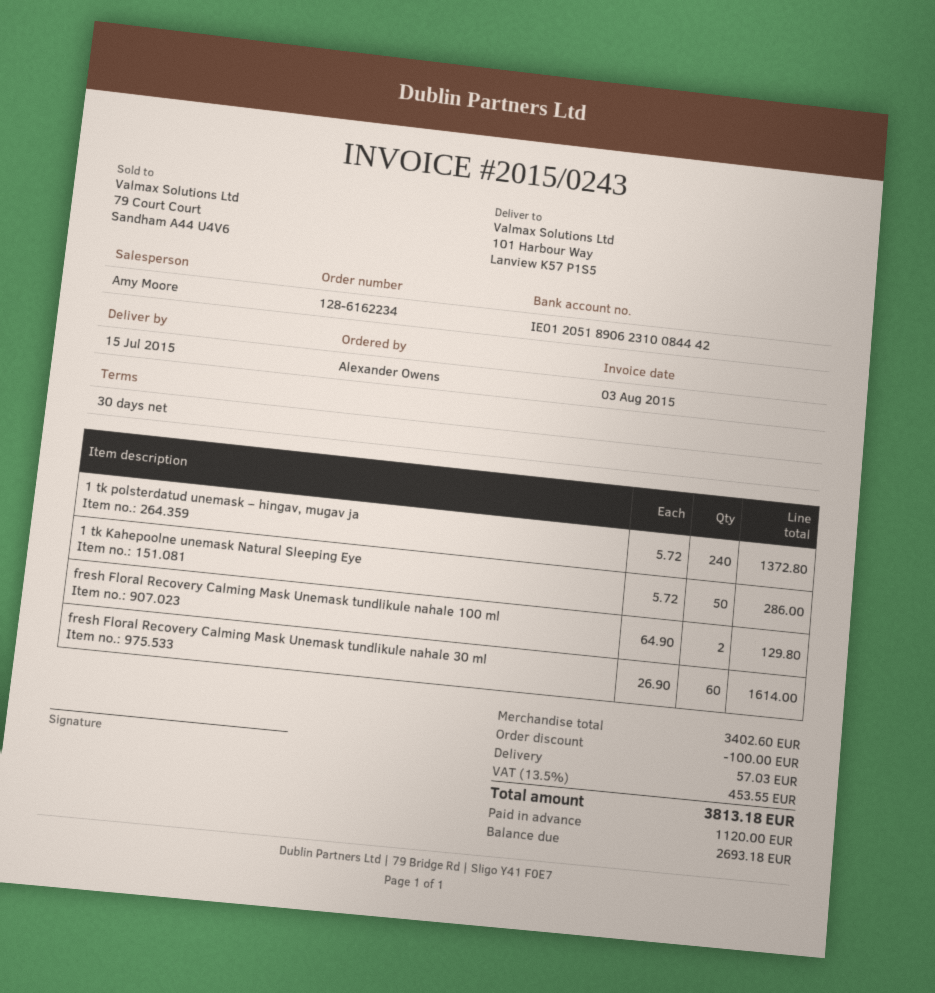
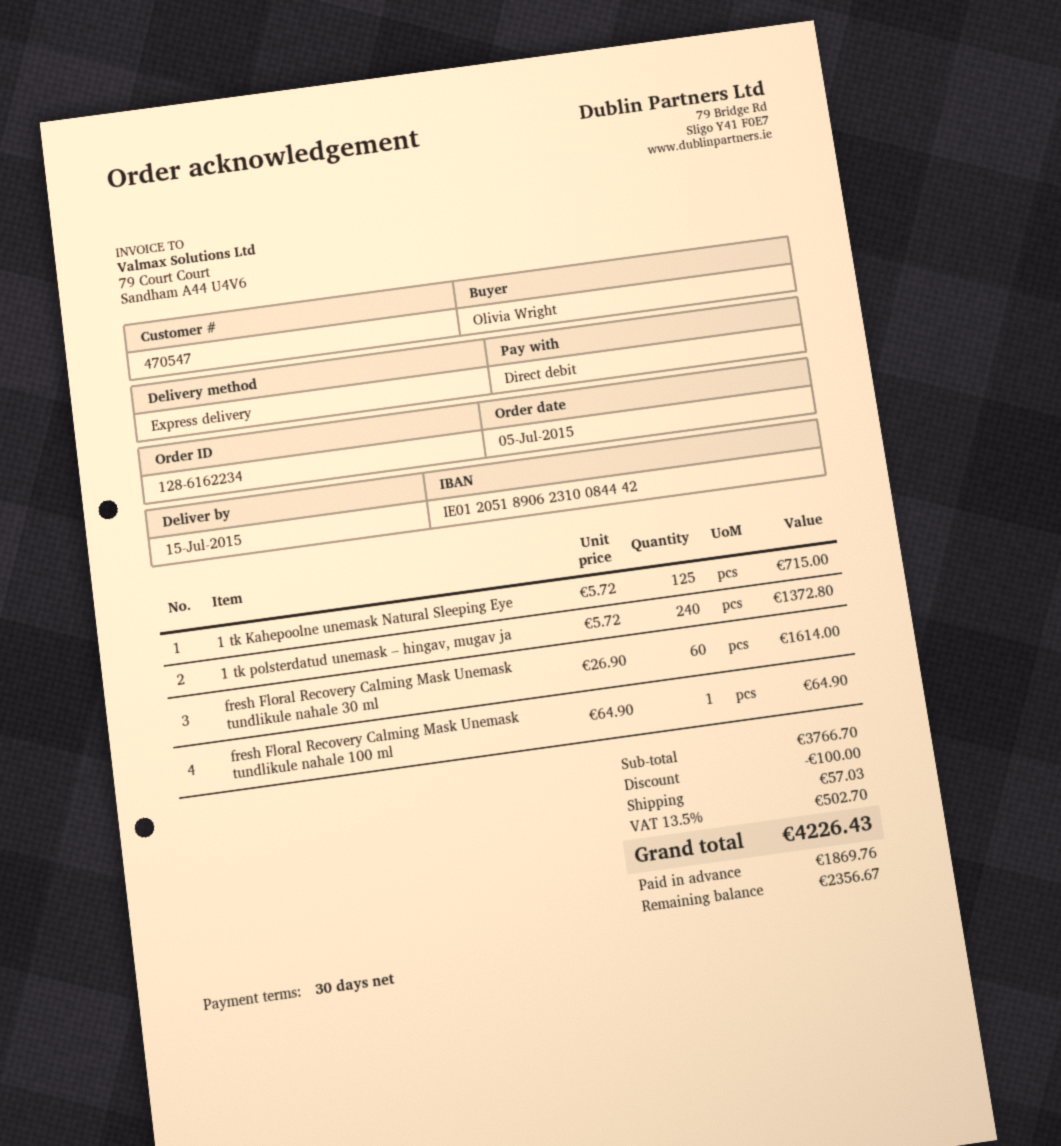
ordered by: Alexander Owens -> Olivia Wright
1 tk Kahepoolne unemask Natural Sleeping Eye: 50 x 5.72 = 286.00 -> 125 x 5.72 = 715.00
fresh Floral Recovery Calming Mask Unemask tundlikule nahale 100 ml: 2 x 64.90 = 129.80 -> 1 x 64.90 = 64.90
subtotal: 3402.60 -> 3766.70
tax: 13.5% = 453.55 -> 13.5% = 502.70
total: 3813.18 -> 4226.43
deposit: 1120.00 -> 1869.76
balance: 2693.18 -> 2356.67

